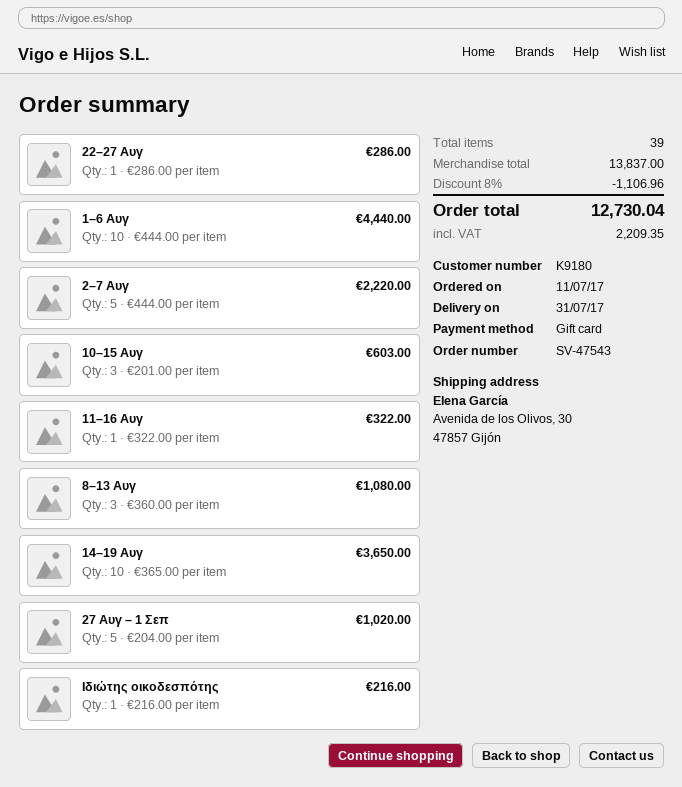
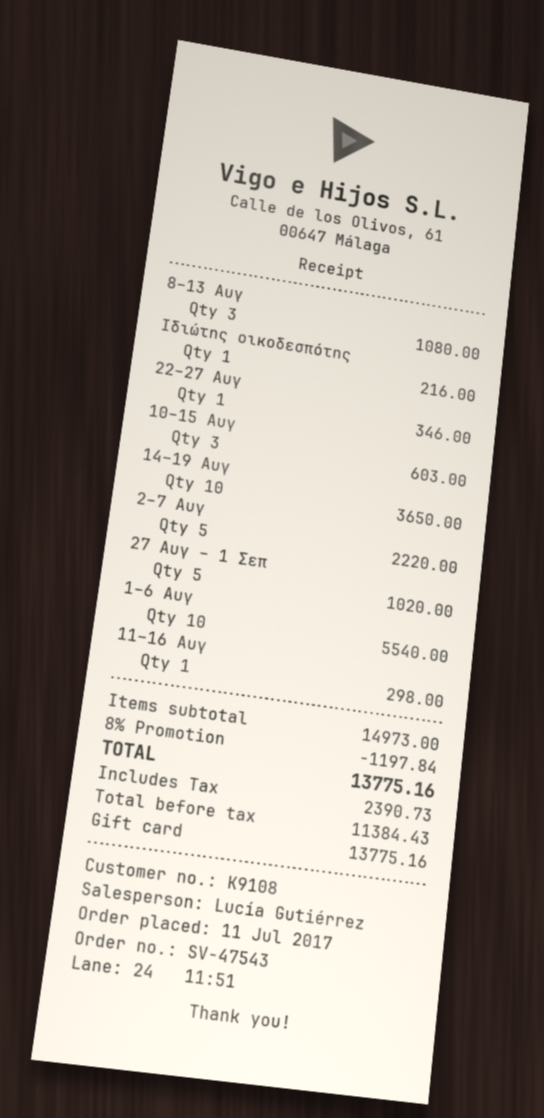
customer number: K9180 -> K9108
22–27 Αυγ: 1 for 286.00 -> 1 for 346.00
1–6 Αυγ: 10 for 4440.00 -> 10 for 5540.00
11–16 Αυγ: 1 for 322.00 -> 1 for 298.00
subtotal: 13837.00 -> 14973.00
discount: 8% = 1106.96 -> 8% = 1197.84
tax: 2209.35 -> 2390.73
total: 12730.04 -> 13775.16

